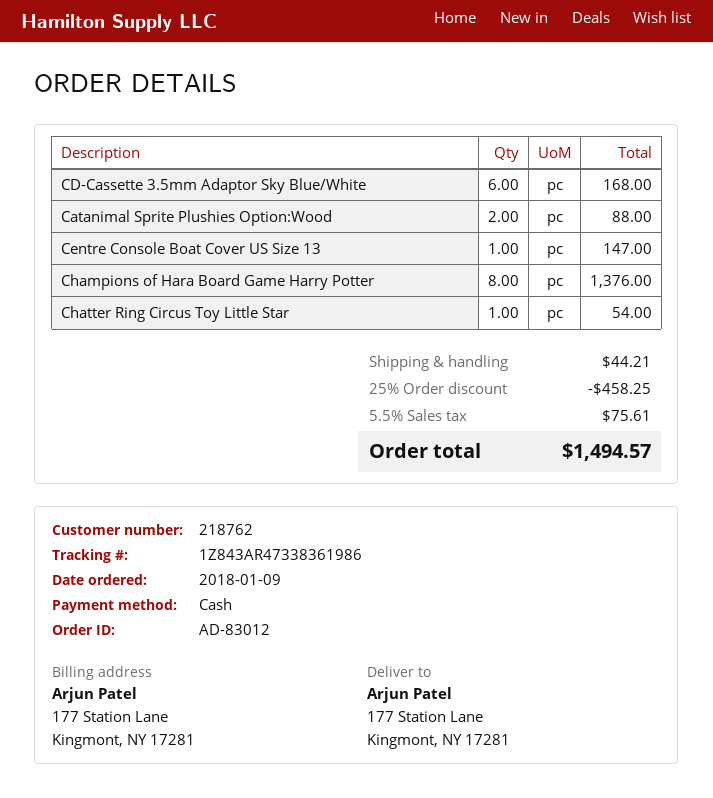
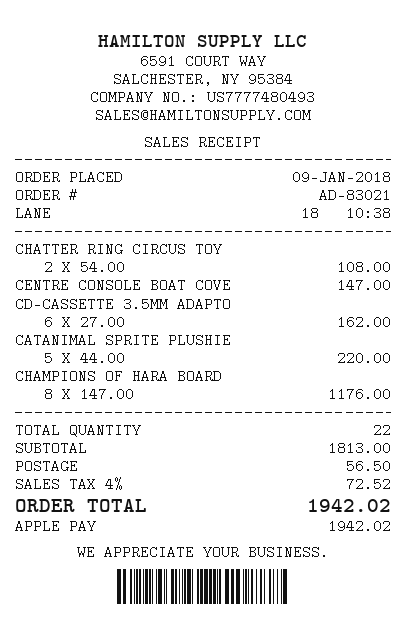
order number: AD-83012 -> AD-83021
payment method: cash -> Apple Pay
CD-Cassette 3.5mm Adaptor Sky Blue/White: 6 for 168.00 -> 6 for 162.00
Catanimal Sprite Plushies Option:Wood: 2 for 88.00 -> 5 for 220.00
Champions of Hara Board Game Harry Potter: 8 for 1376.00 -> 8 for 1176.00
Chatter Ring Circus Toy Little Star: 1 for 54.00 -> 2 for 108.00
discount: 25% = 458.25 -> none
shipping: 44.21 -> 56.50
tax: 5.5% = 75.61 -> 4% = 72.52
total: 1494.57 -> 1942.02

